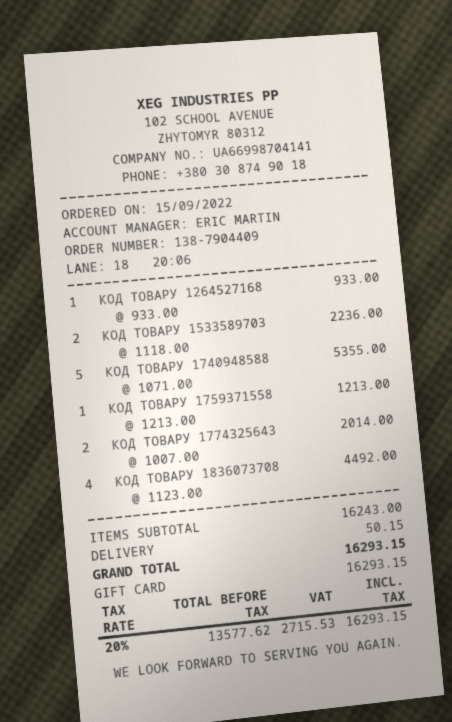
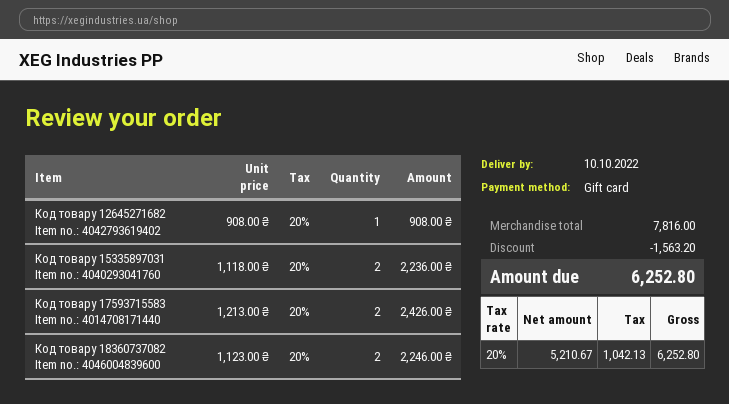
КОД ТОВАРУ 1264527168: 1 x 933.00 = 933.00 -> 1 x 908.00 = 908.00
КОД ТОВАРУ 1740948588: 5 x 1071.00 = 5355.00 -> none
КОД ТОВАРУ 1759371558: 1 x 1213.00 = 1213.00 -> 2 x 1213.00 = 2426.00
КОД ТОВАРУ 1774325643: 2 x 1007.00 = 2014.00 -> none
КОД ТОВАРУ 1836073708: 4 x 1123.00 = 4492.00 -> 2 x 1123.00 = 2246.00
subtotal: 16243.00 -> 7816.00
discount: none -> 1563.20
shipping: 50.15 -> none
net: 13577.62 -> 5210.67
tax: 20% = 2715.53 -> 20% = 1042.13
total: 16293.15 -> 6252.80

